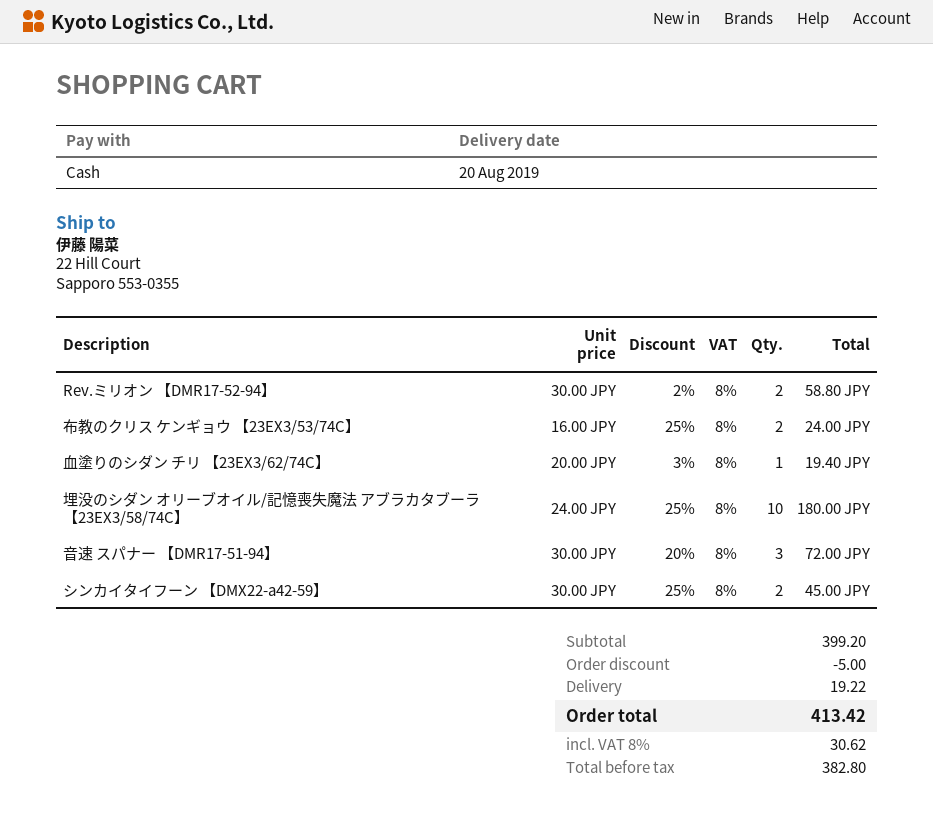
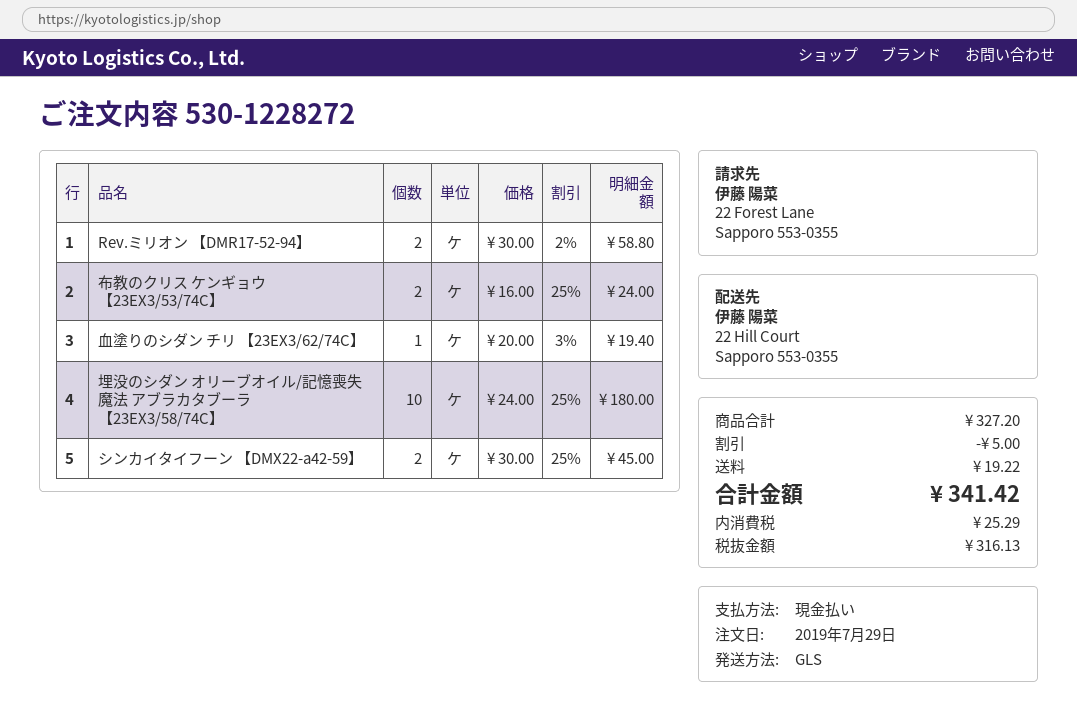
音速 スパナー 【DMR17-51-94】: 3 x 30.00 - 20% = 72.00 -> none
subtotal: 399.20 -> 327.20
net: 382.80 -> 316.13
tax: 30.62 -> 25.29
total: 413.42 -> 341.42

